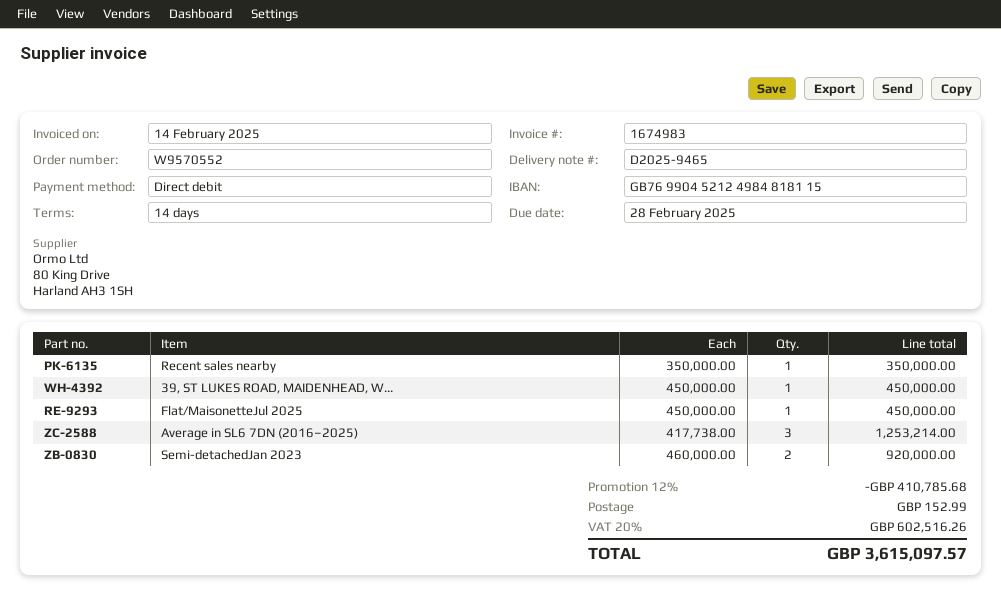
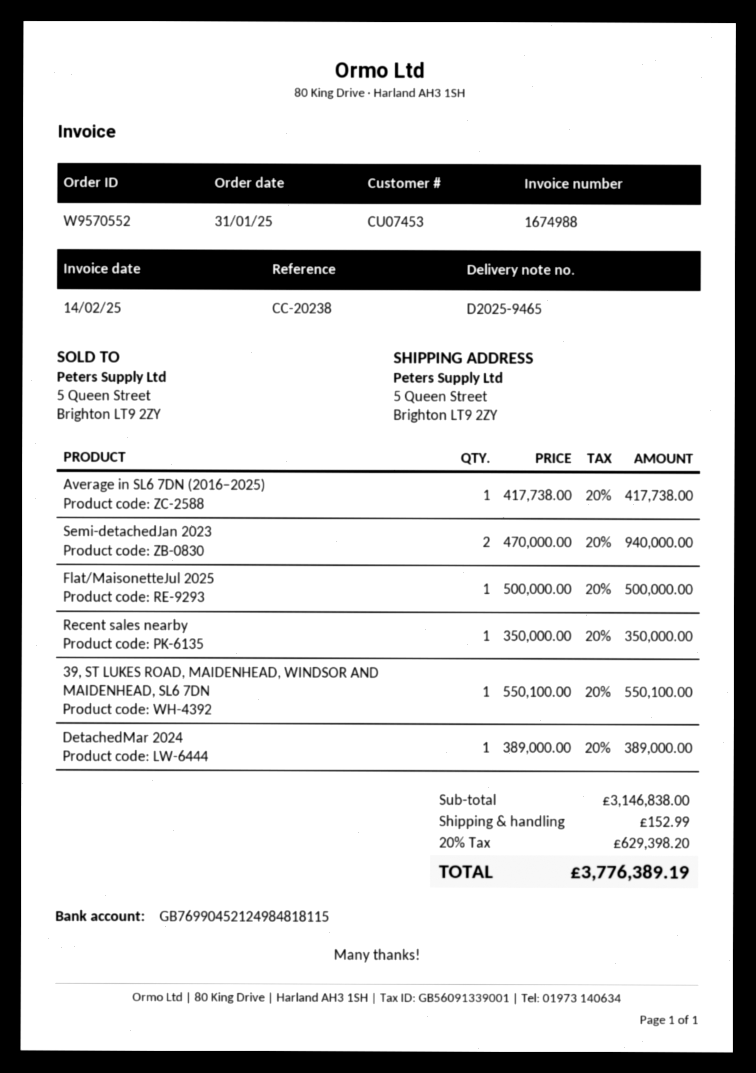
invoice number: 1674983 -> 1674988
39, ST LUKES ROAD, MAIDENHEAD, W...: 1 x 450000.00 = 450000.00 -> 1 x 550100.00 = 550100.00
Flat/MaisonetteJul 2025: 1 x 450000.00 = 450000.00 -> 1 x 500000.00 = 500000.00
Average in SL6 7DN (2016–2025): 3 x 417738.00 = 1253214.00 -> 1 x 417738.00 = 417738.00
Semi-detachedJan 2023: 2 x 460000.00 = 920000.00 -> 2 x 470000.00 = 940000.00
DetachedMar 2024: none -> 1 x 389000.00 = 389000.00
discount: 12% = 410785.68 -> none
tax: 20% = 602516.26 -> 20% = 629398.20
total: 3615097.57 -> 3776389.19

